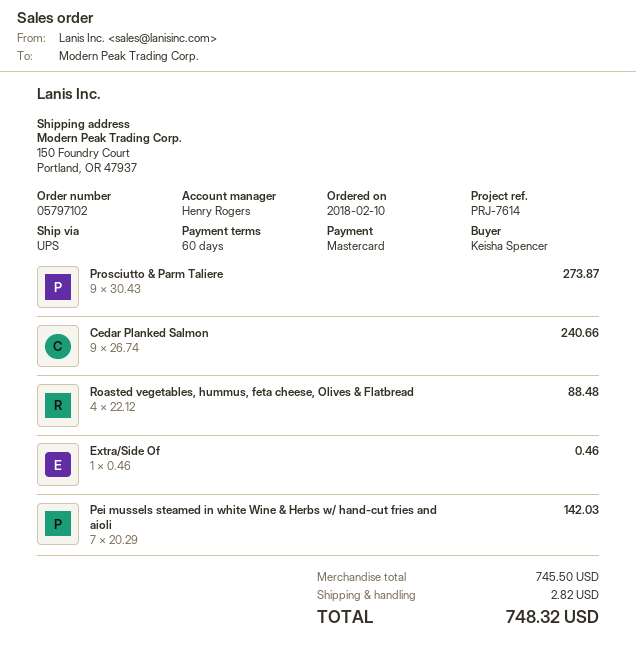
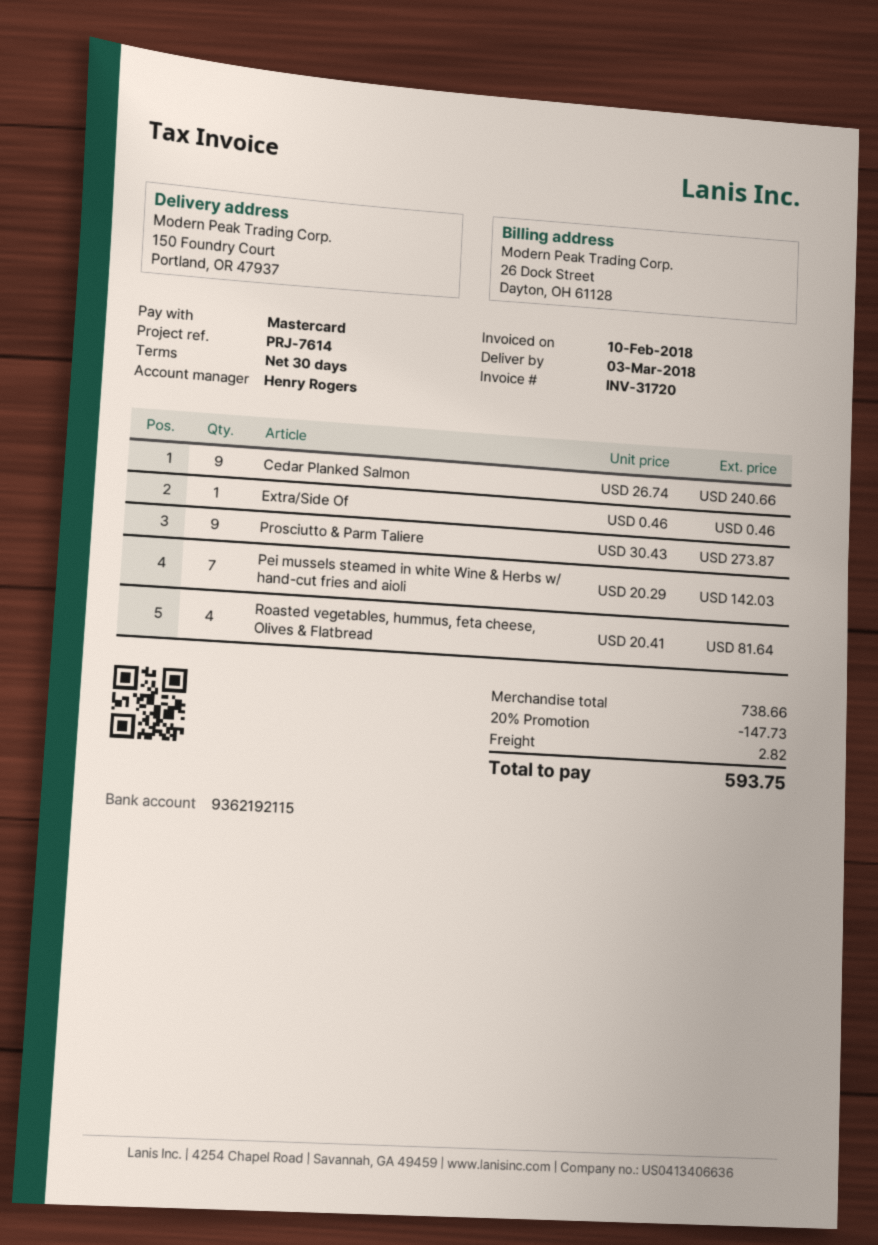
payment terms: 60 days -> 30 days
Roasted vegetables, hummus, feta cheese, Olives & Flatbread: 4 x 22.12 = 88.48 -> 4 x 20.41 = 81.64
subtotal: 745.50 -> 738.66
discount: none -> 20% = 147.73
total: 748.32 -> 593.75

